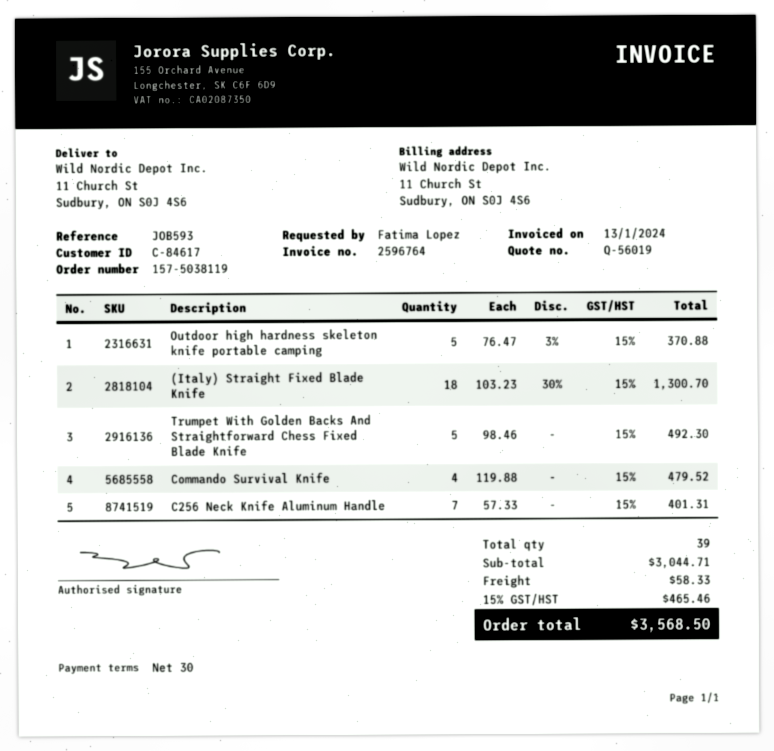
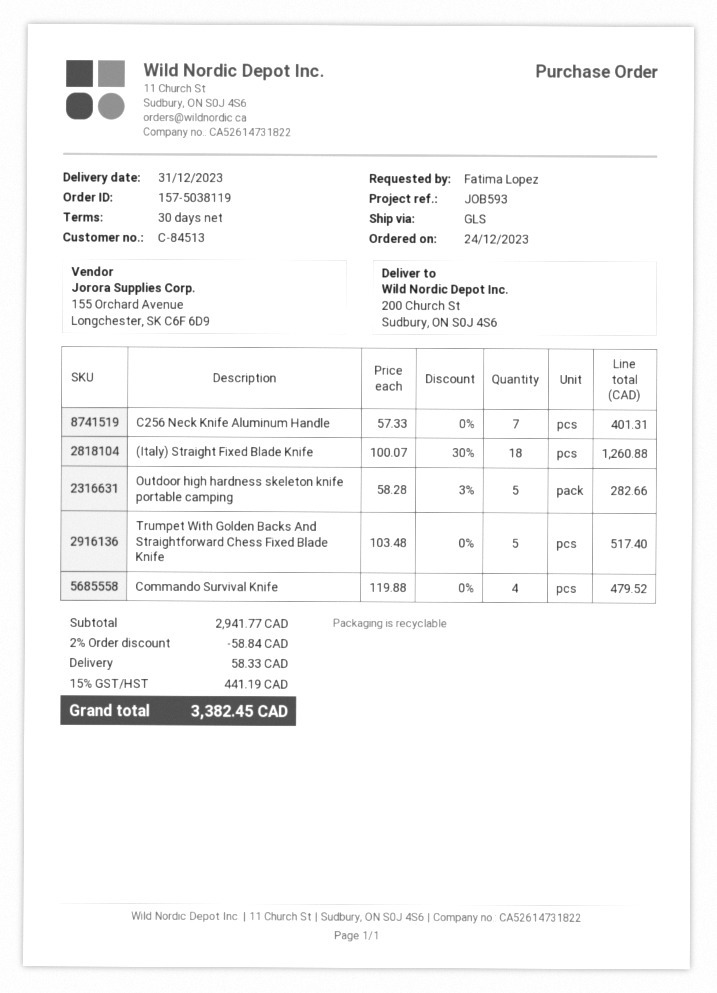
customer number: C-84617 -> C-84513
ship to: 11 Church St, Sudbury, ON S0J 4S6 -> 200 Church St, Sudbury, ON S0J 4S6
Outdoor high hardness skeleton knife portable camping: 5 x 76.47 - 3% = 370.88 -> 5 x 58.28 - 3% = 282.66
(Italy) Straight Fixed Blade Knife: 18 x 103.23 - 30% = 1300.70 -> 18 x 100.07 - 30% = 1260.88
Trumpet With Golden Backs And Straightforward Chess Fixed Blade Knife: 5 x 98.46 = 492.30 -> 5 x 103.48 = 517.40
subtotal: 3044.71 -> 2941.77
discount: none -> 2% = 58.84
tax: 15% = 465.46 -> 15% = 441.19
total: 3568.50 -> 3382.45

